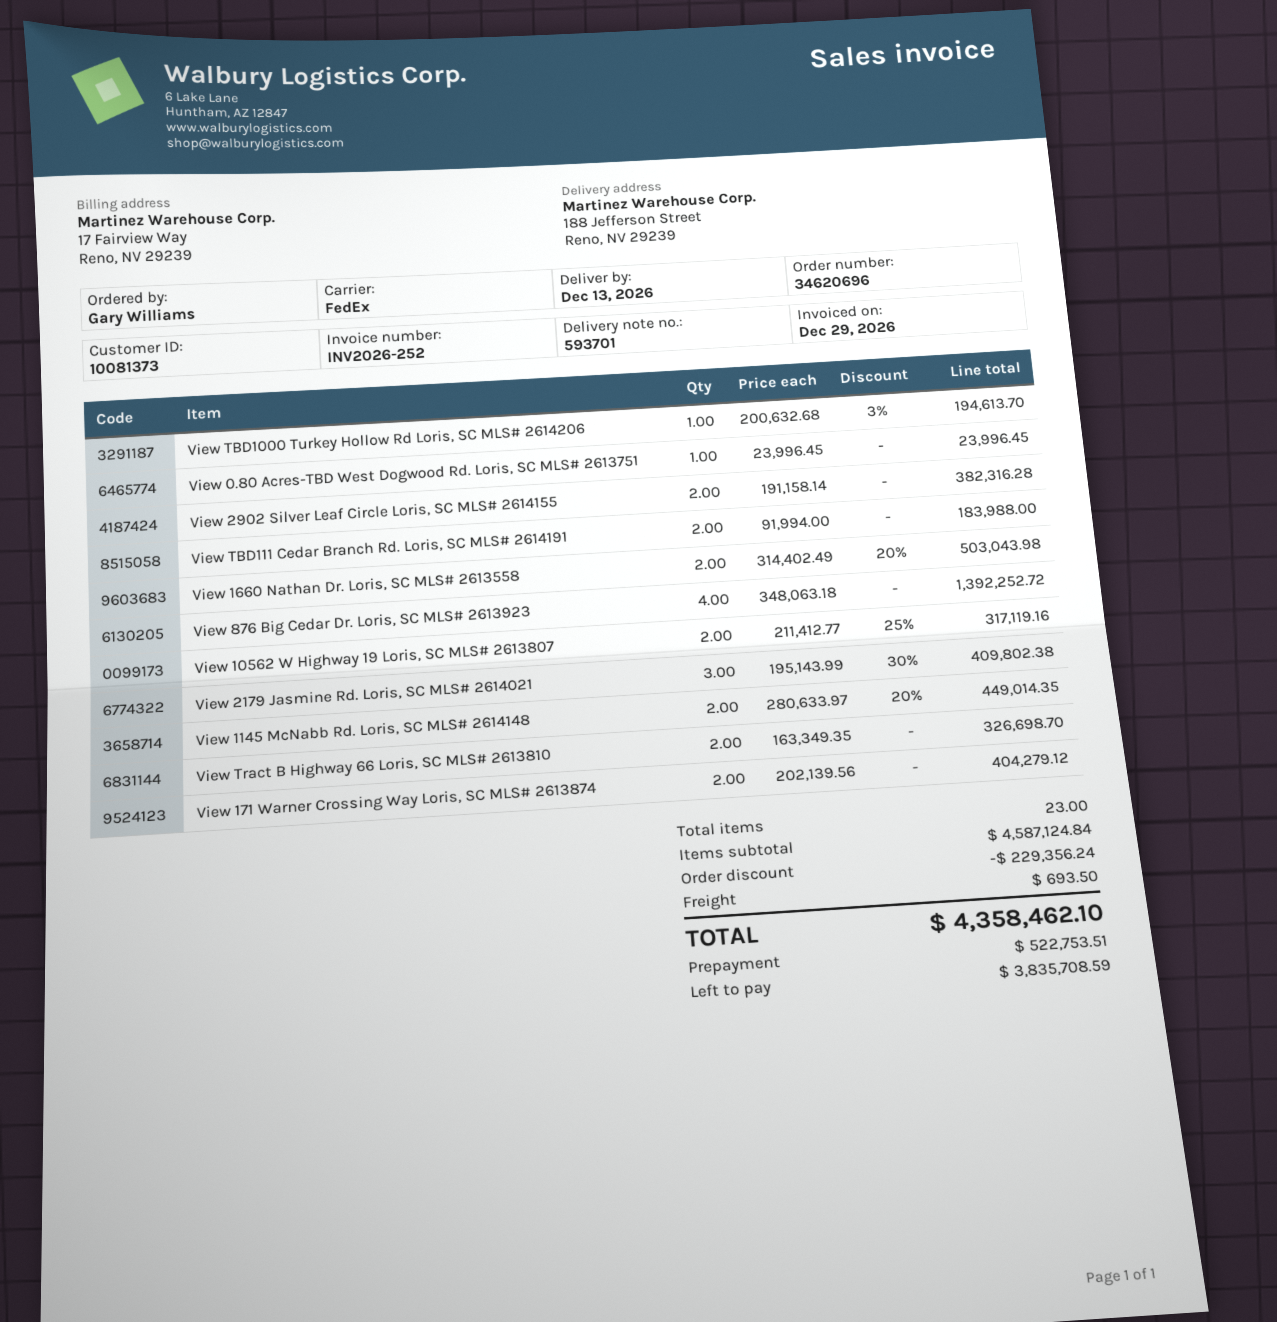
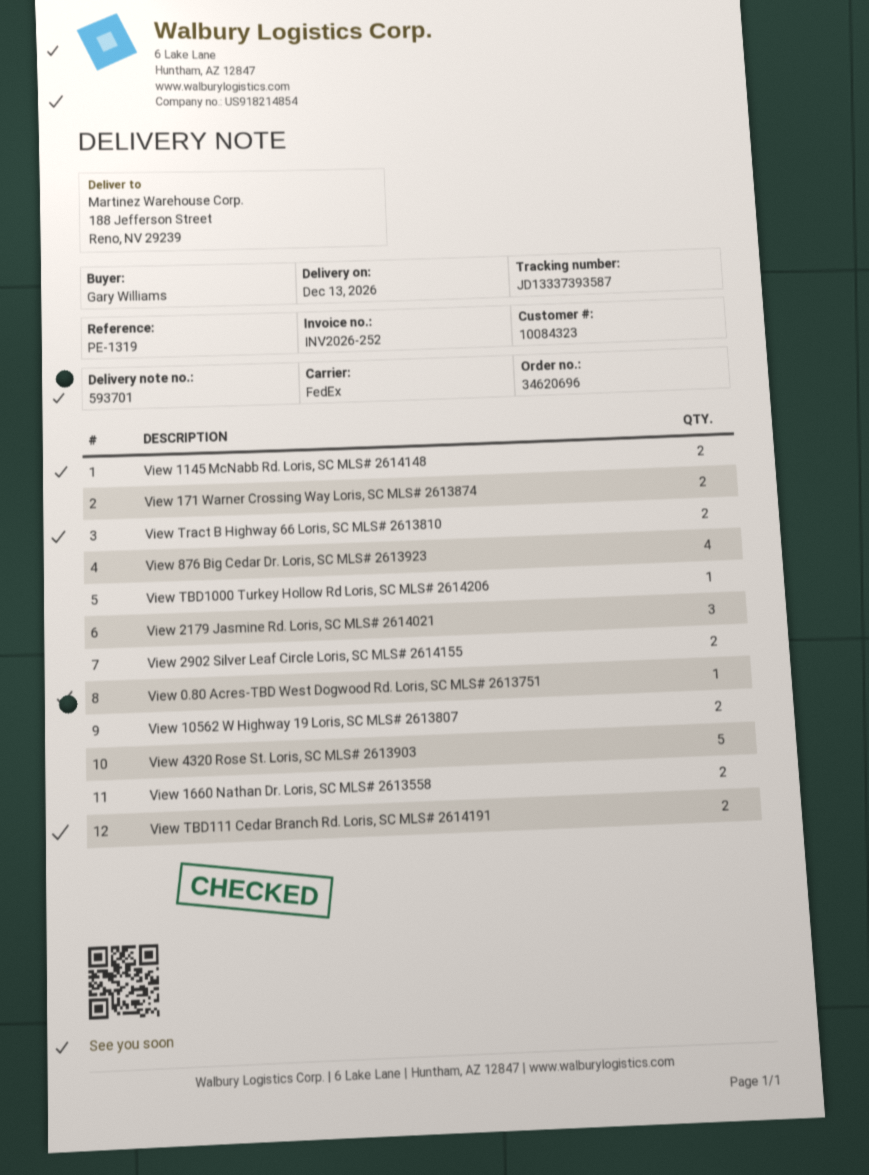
customer number: 10081373 -> 10084323
View 4320 Rose St. Loris, SC MLS# 2613903: none -> 5

